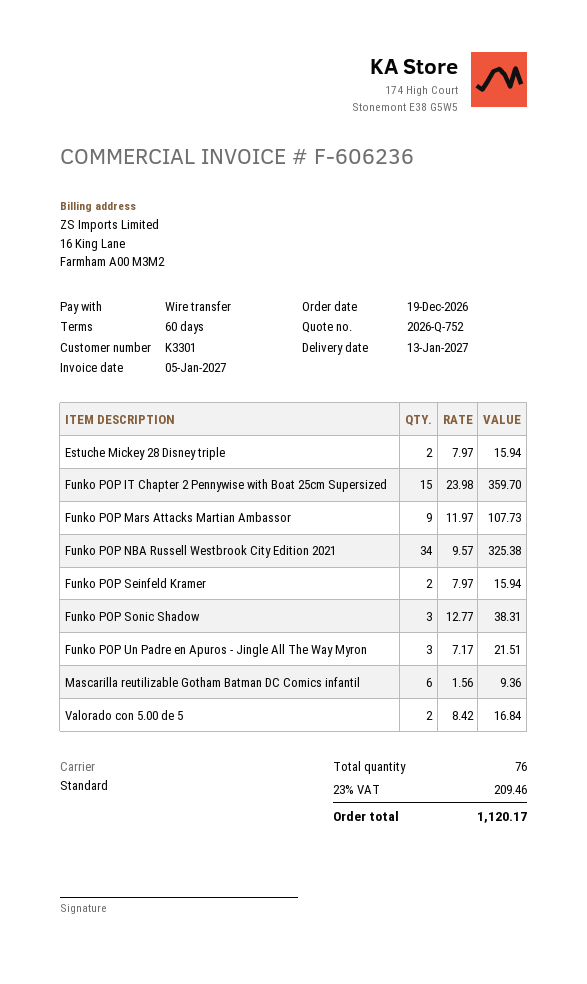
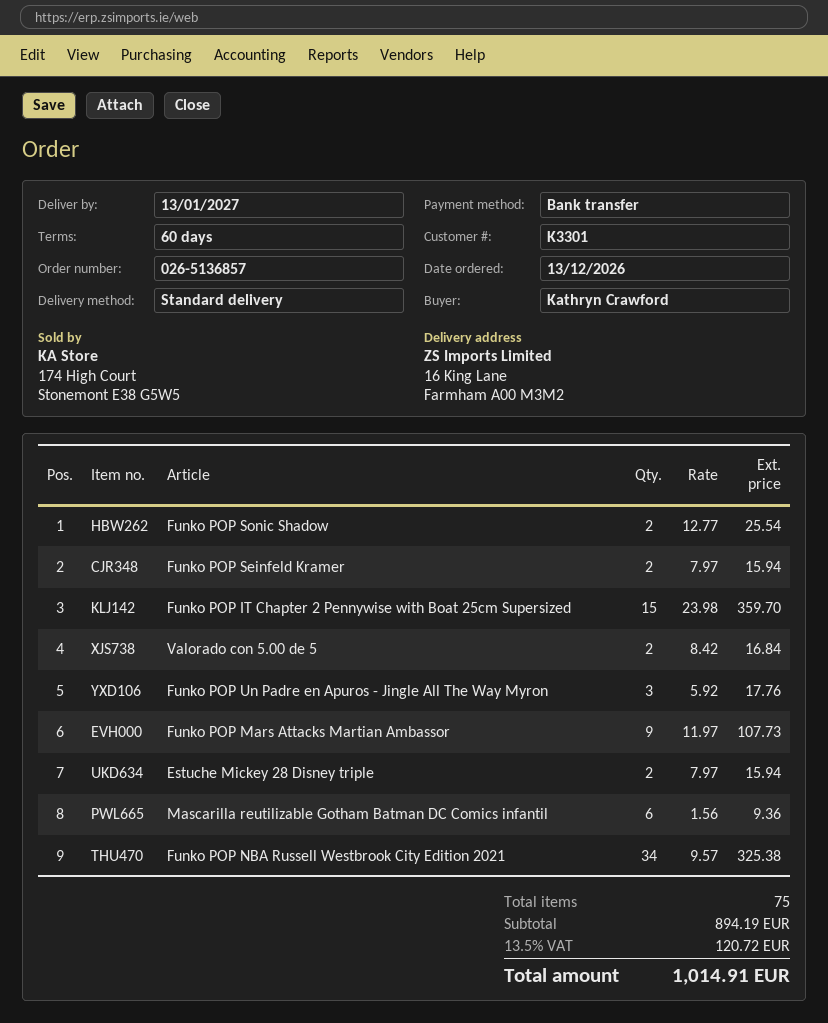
order date: 2026-12-19 -> 2026-12-13
Funko POP Sonic Shadow: 3 x 12.77 = 38.31 -> 2 x 12.77 = 25.54
Funko POP Un Padre en Apuros - Jingle All The Way Myron: 3 x 7.17 = 21.51 -> 3 x 5.92 = 17.76
total quantity: 76 -> 75
tax: 23% = 209.46 -> 13.5% = 120.72
total: 1120.17 -> 1014.91

